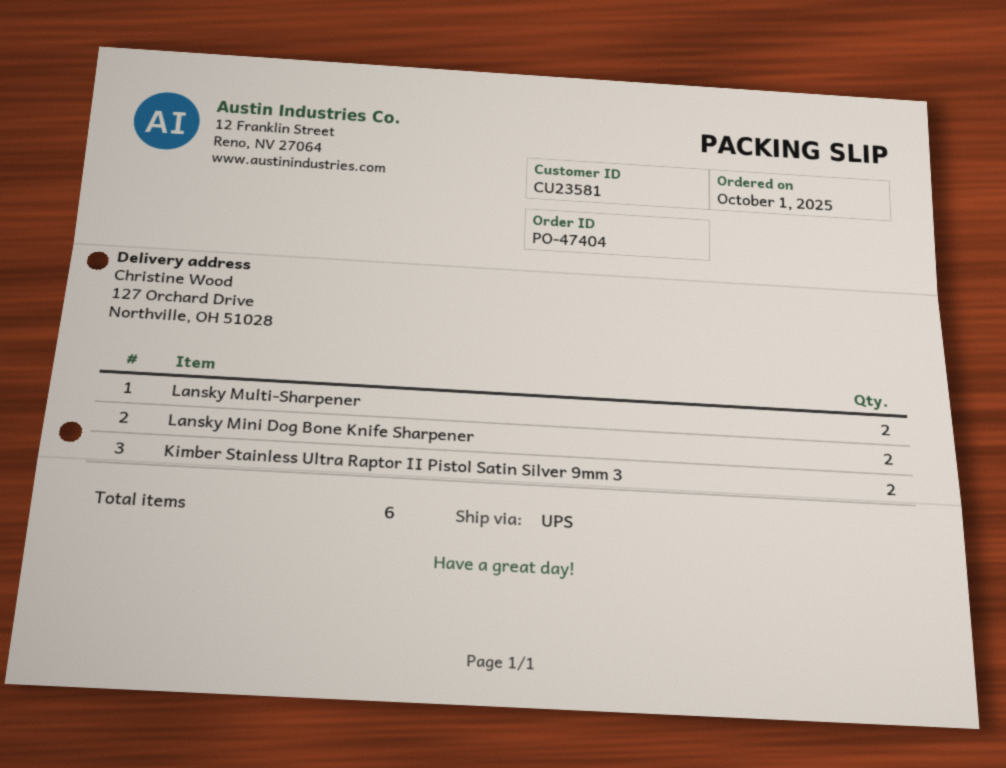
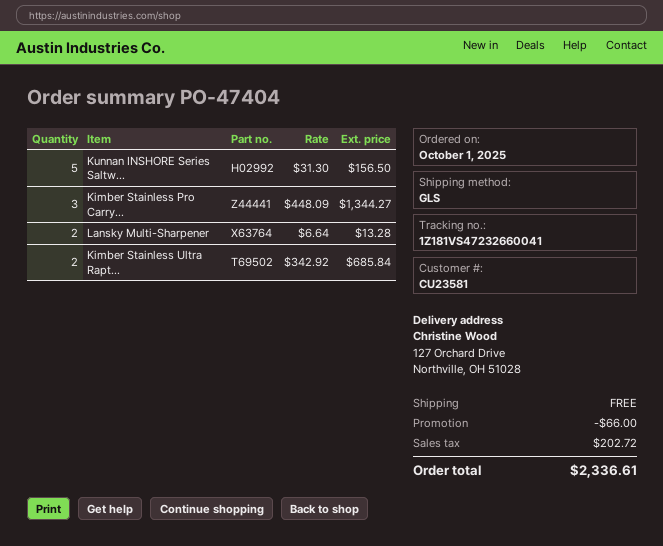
shipping method: UPS -> GLS
Lansky Mini Dog Bone Knife Sharpener: 2 -> none
Kunnan INSHORE Series Saltw...: none -> 5
Kimber Stainless Pro Carry...: none -> 3

